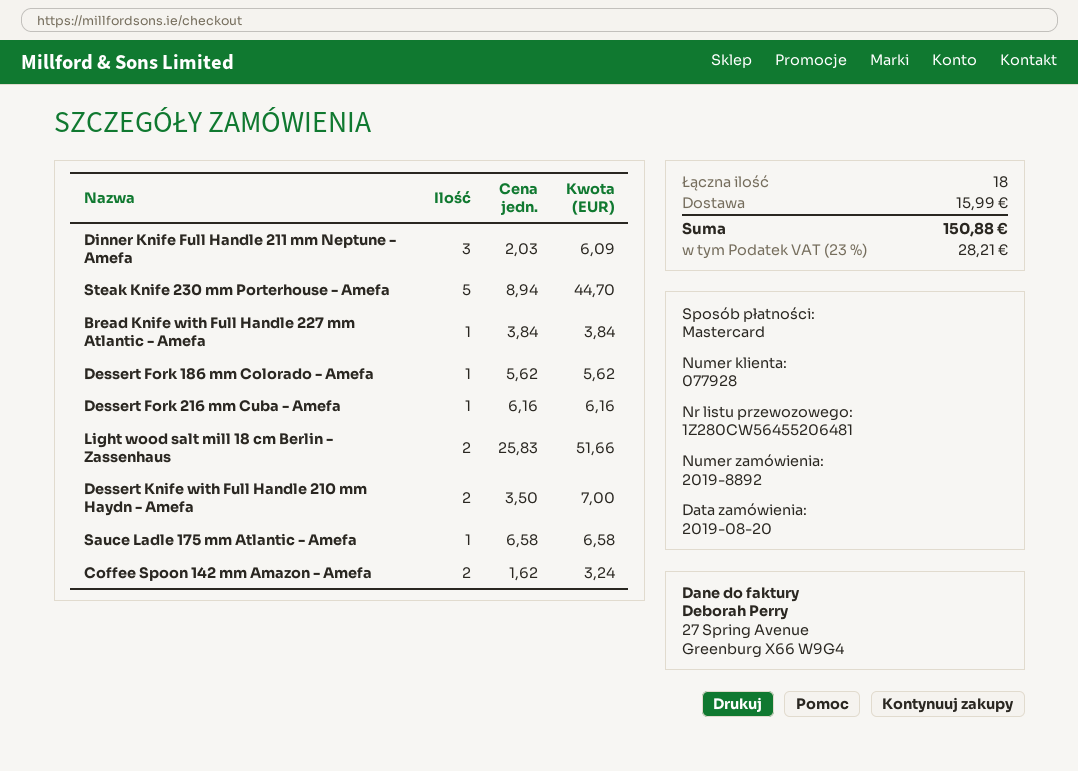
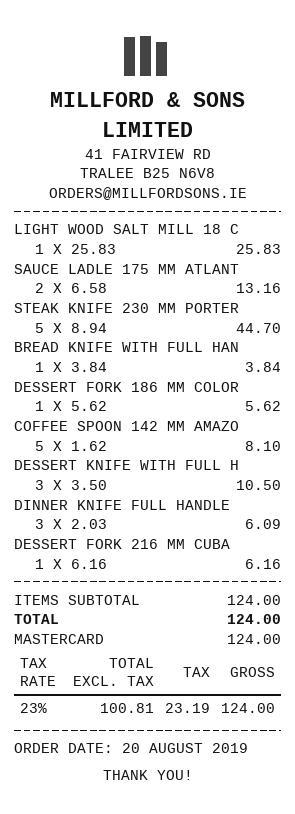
Light wood salt mill 18 cm Berlin - Zassenhaus: 2 x 25.83 = 51.66 -> 1 x 25.83 = 25.83
Dessert Knife with Full Handle 210 mm Haydn - Amefa: 2 x 3.50 = 7.00 -> 3 x 3.50 = 10.50
Sauce Ladle 175 mm Atlantic - Amefa: 1 x 6.58 = 6.58 -> 2 x 6.58 = 13.16
Coffee Spoon 142 mm Amazon - Amefa: 2 x 1.62 = 3.24 -> 5 x 1.62 = 8.10
shipping: 15.99 -> none
tax: 23% = 28.21 -> 23% = 23.19
total: 150.88 -> 124.00

